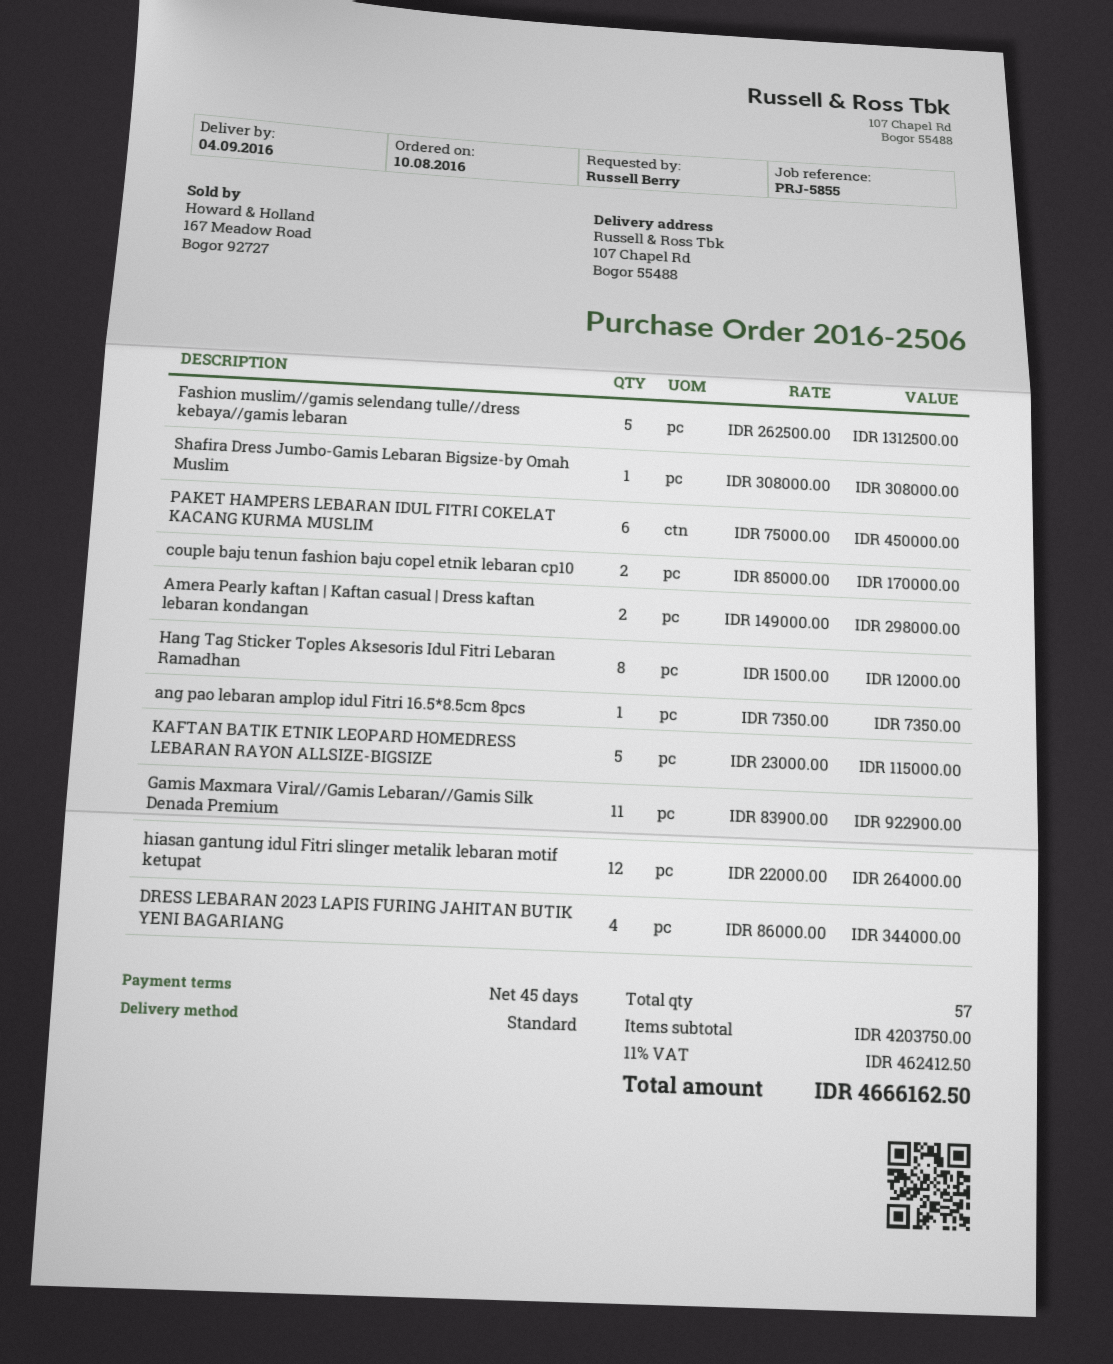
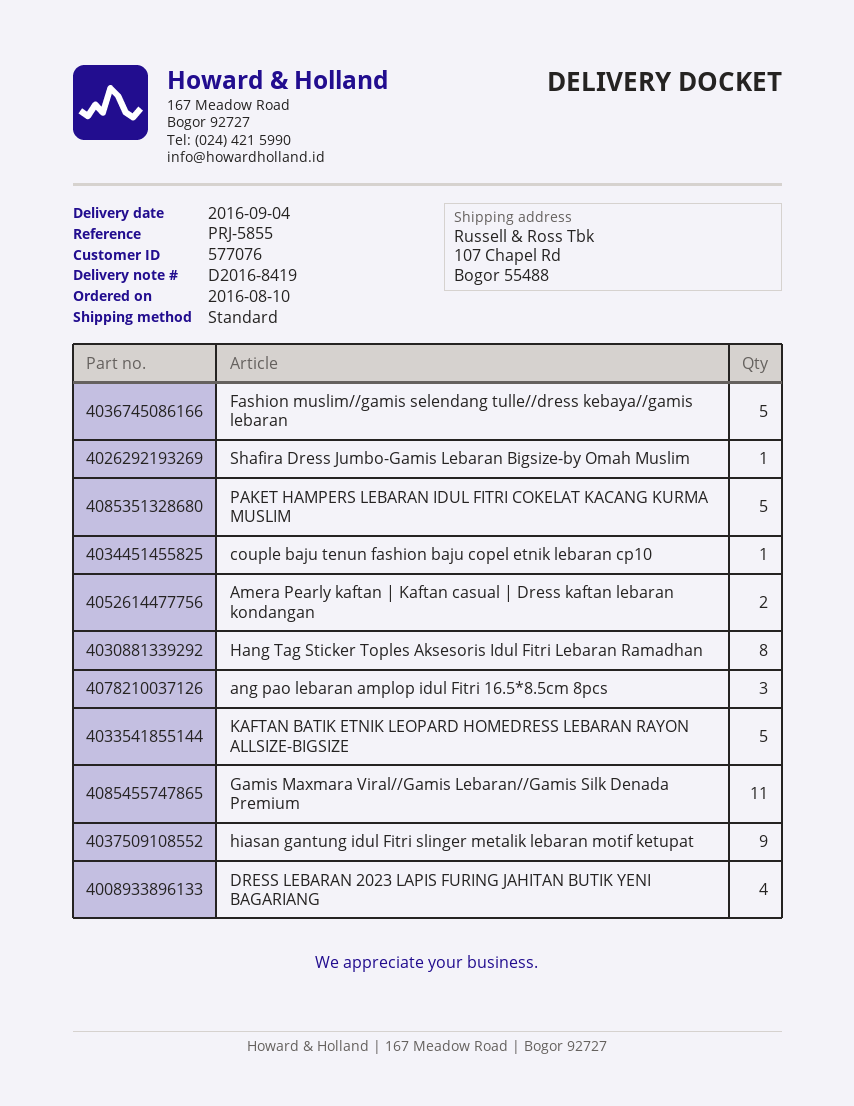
PAKET HAMPERS LEBARAN IDUL FITRI COKELAT KACANG KURMA MUSLIM: 6 -> 5
couple baju tenun fashion baju copel etnik lebaran cp10: 2 -> 1
ang pao lebaran amplop idul Fitri 16.5*8.5cm 8pcs: 1 -> 3
hiasan gantung idul Fitri slinger metalik lebaran motif ketupat: 12 -> 9

